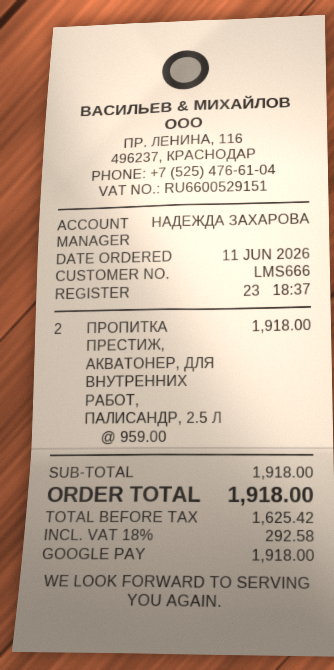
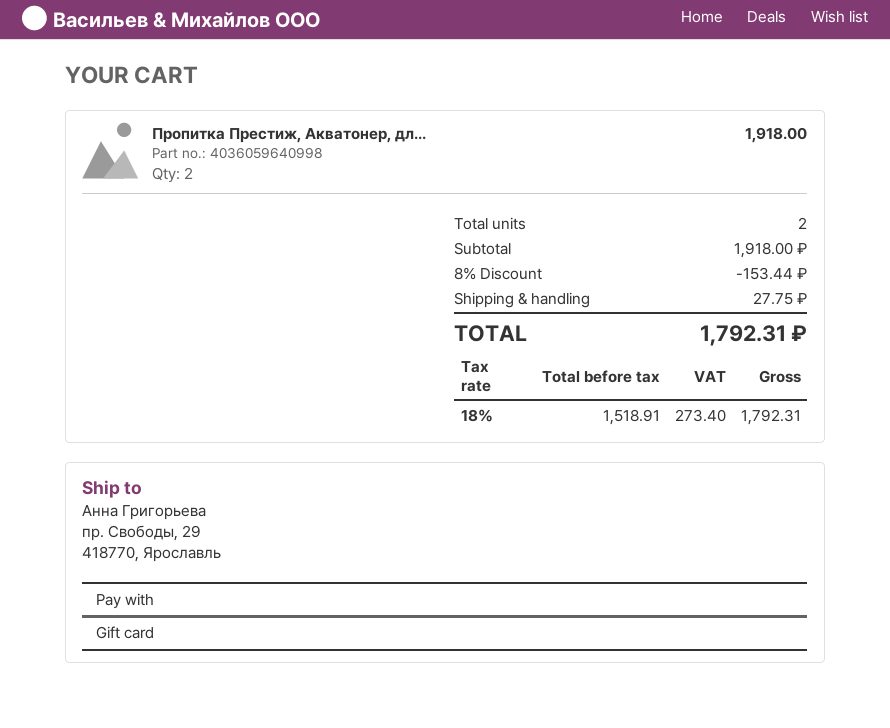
payment method: Google Pay -> gift card
discount: none -> 8% = 153.44
shipping: none -> 27.75
net: 1625.42 -> 1518.91
tax: 18% = 292.58 -> 18% = 273.40
total: 1918.00 -> 1792.31

